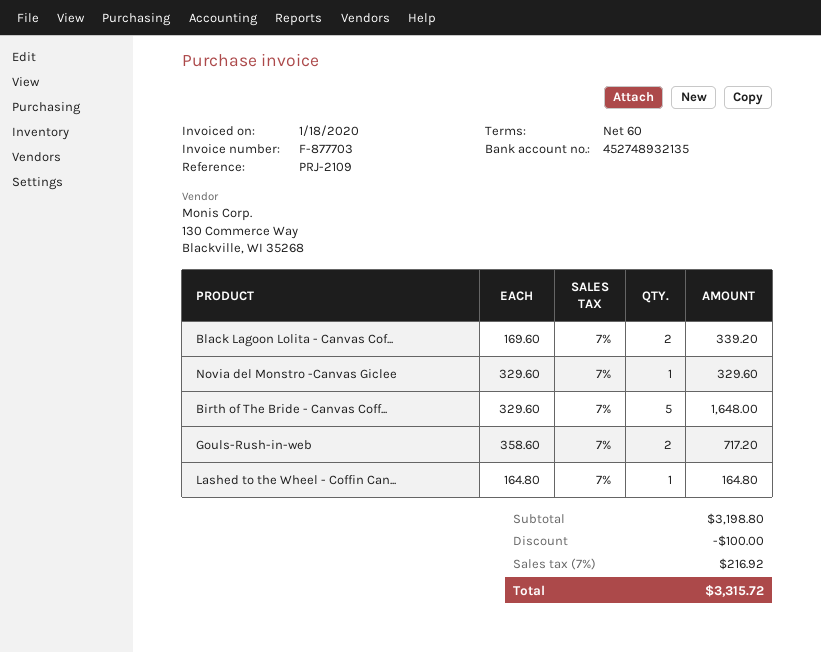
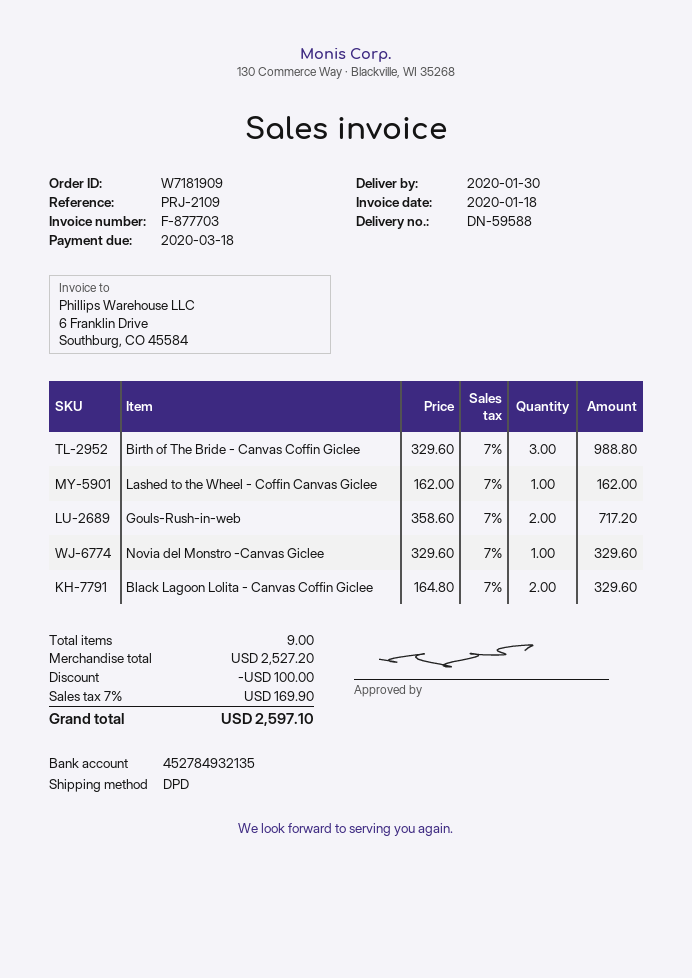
bank account: 452748932135 -> 452784932135
Black Lagoon Lolita - Canvas Cof...: 2 x 169.60 = 339.20 -> 2 x 164.80 = 329.60
Birth of The Bride - Canvas Coff...: 5 x 329.60 = 1648.00 -> 3 x 329.60 = 988.80
Lashed to the Wheel - Coffin Can...: 1 x 164.80 = 164.80 -> 1 x 162.00 = 162.00
subtotal: 3198.80 -> 2527.20
tax: 7% = 216.92 -> 7% = 169.90
total: 3315.72 -> 2597.10

